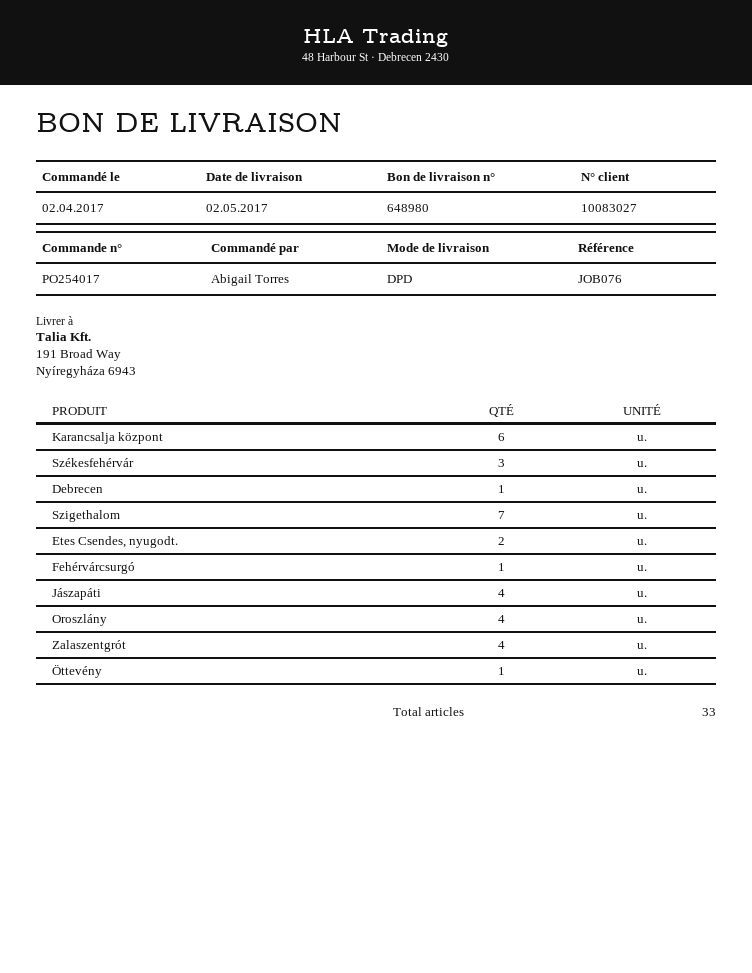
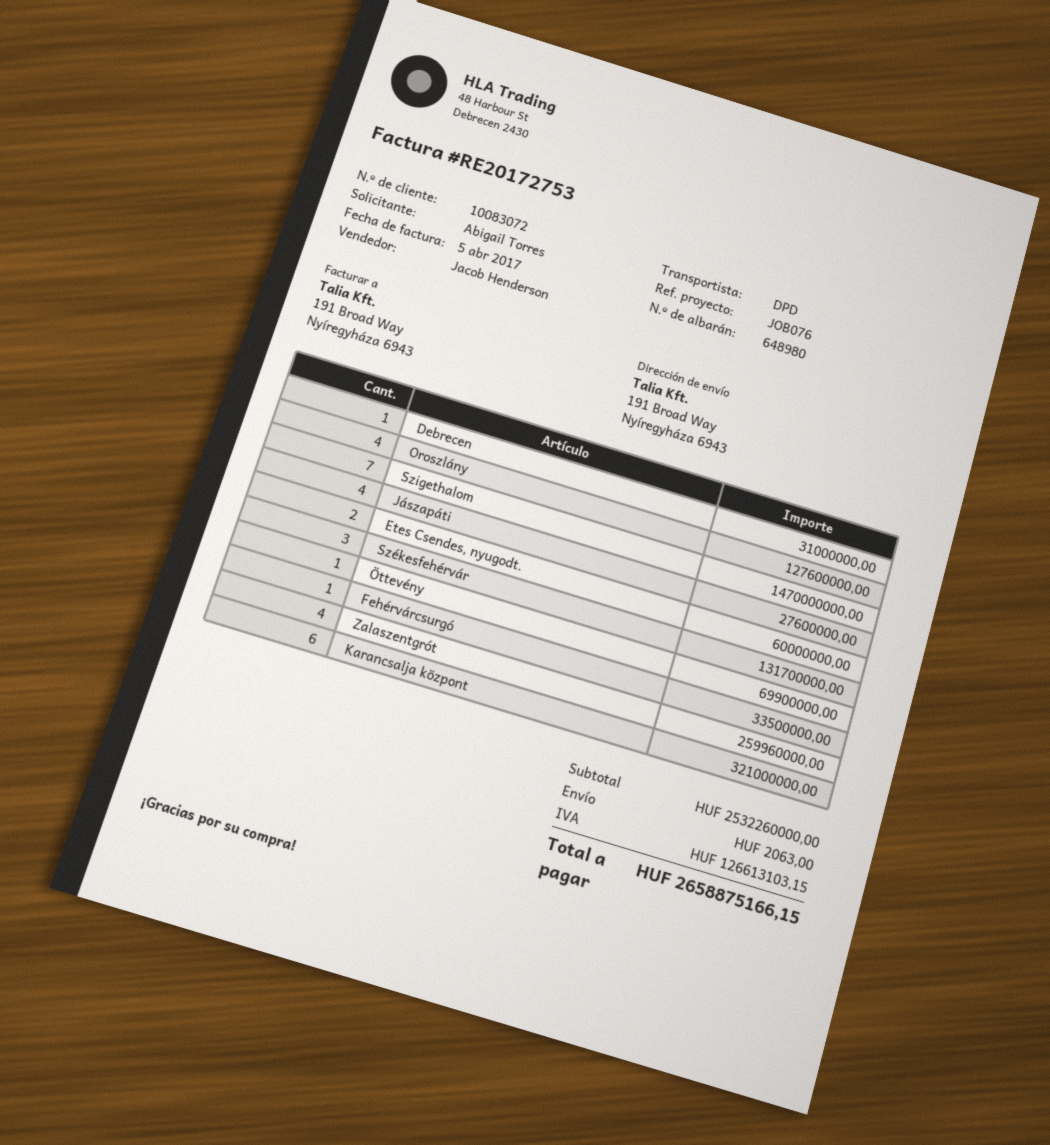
customer number: 10083027 -> 10083072

